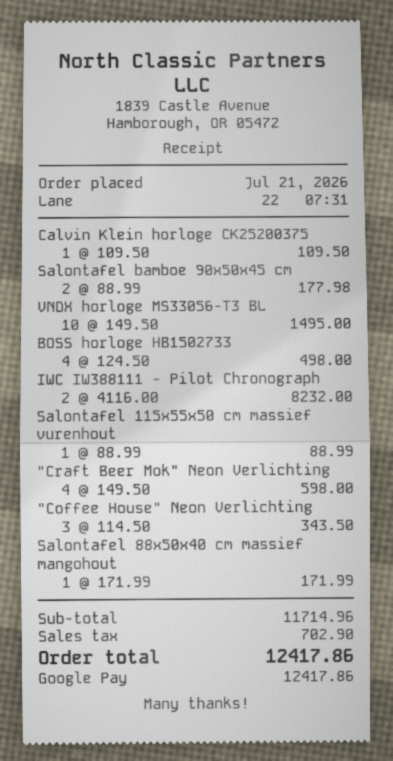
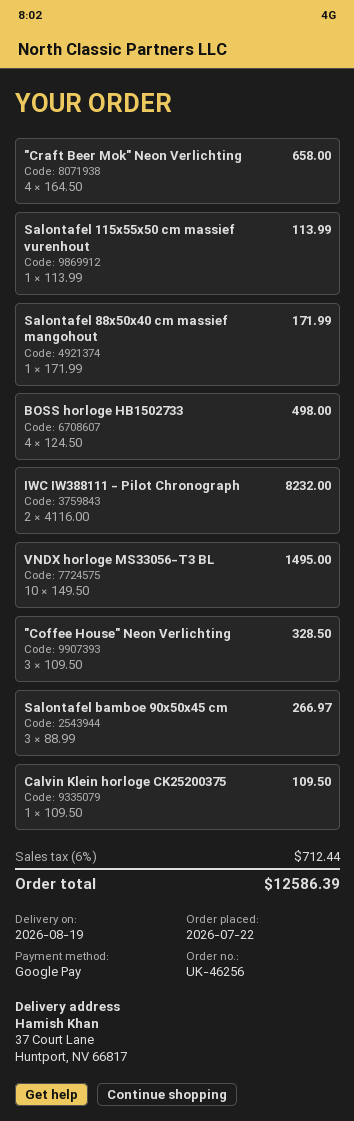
order date: 2026-07-21 -> 2026-07-22
Salontafel bamboe 90x50x45 cm: 2 x 88.99 = 177.98 -> 3 x 88.99 = 266.97
Salontafel 115x55x50 cm massief vurenhout: 1 x 88.99 = 88.99 -> 1 x 113.99 = 113.99
"Craft Beer Mok" Neon Verlichting: 4 x 149.50 = 598.00 -> 4 x 164.50 = 658.00
"Coffee House" Neon Verlichting: 3 x 114.50 = 343.50 -> 3 x 109.50 = 328.50
tax: 702.90 -> 712.44
total: 12417.86 -> 12586.39

